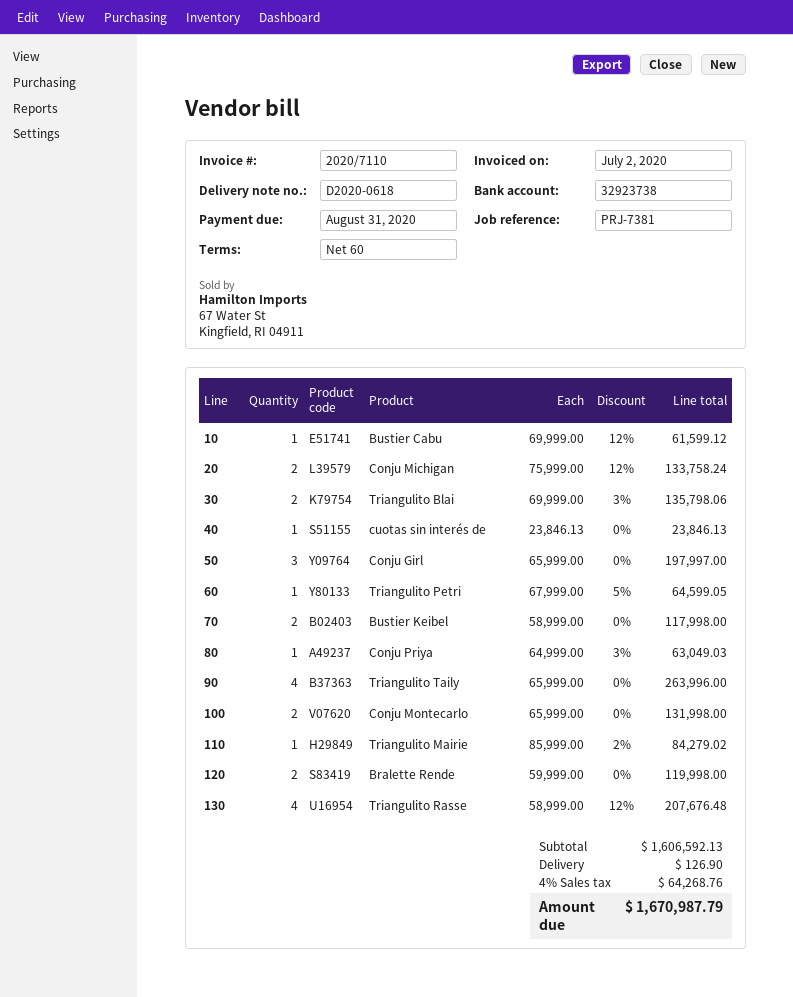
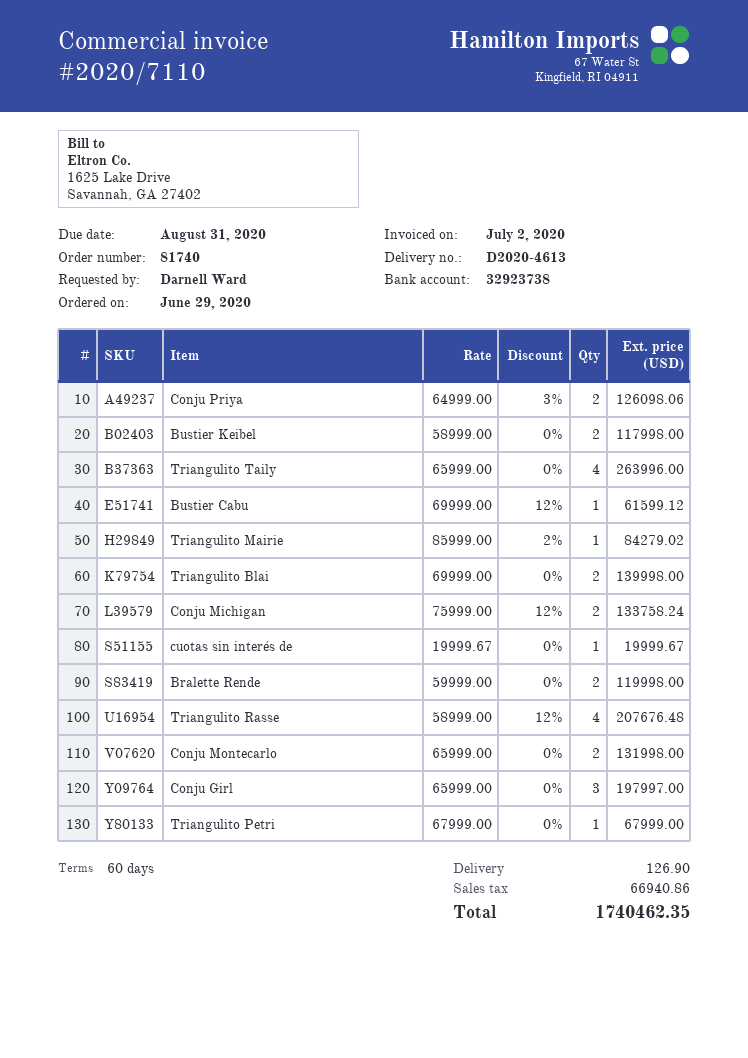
delivery note number: D2020-0618 -> D2020-4613
Triangulito Blai: 2 x 69999.00 - 3% = 135798.06 -> 2 x 69999.00 = 139998.00
cuotas sin interés de: 1 x 23846.13 = 23846.13 -> 1 x 19999.67 = 19999.67
Triangulito Petri: 1 x 67999.00 - 5% = 64599.05 -> 1 x 67999.00 = 67999.00
Conju Priya: 1 x 64999.00 - 3% = 63049.03 -> 2 x 64999.00 - 3% = 126098.06
tax: 64268.76 -> 66940.86
total: 1670987.79 -> 1740462.35

